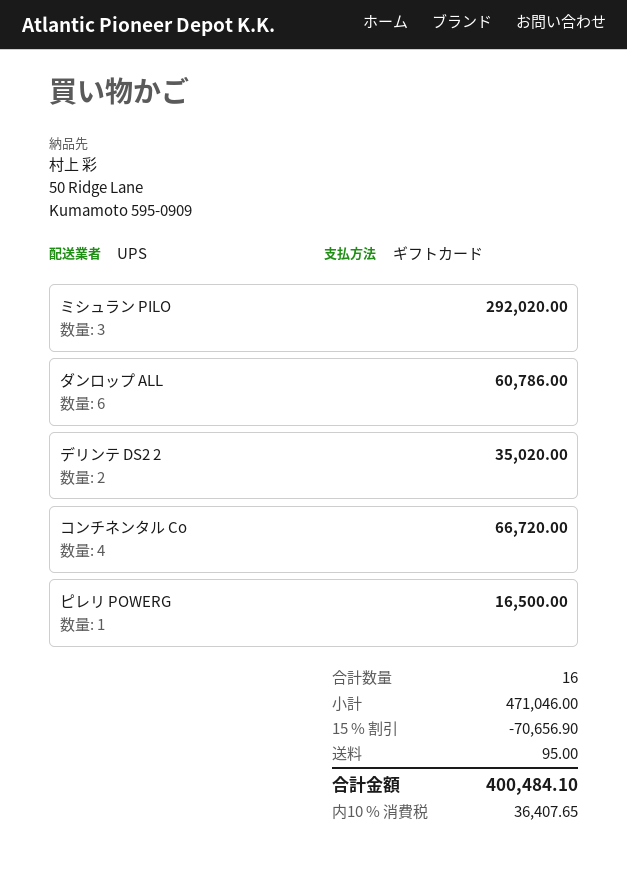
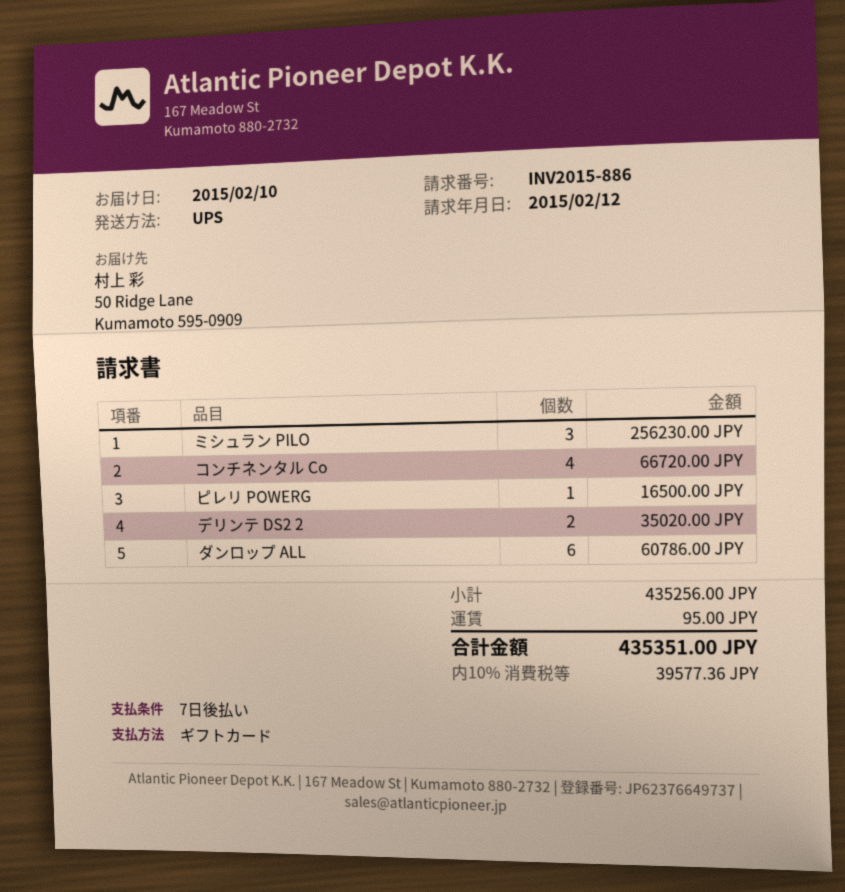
ミシュラン PILO: 3 for 292020.00 -> 3 for 256230.00
subtotal: 471046.00 -> 435256.00
discount: 15% = 70656.90 -> none
tax: 10% = 36407.65 -> 10% = 39577.36
total: 400484.10 -> 435351.00

